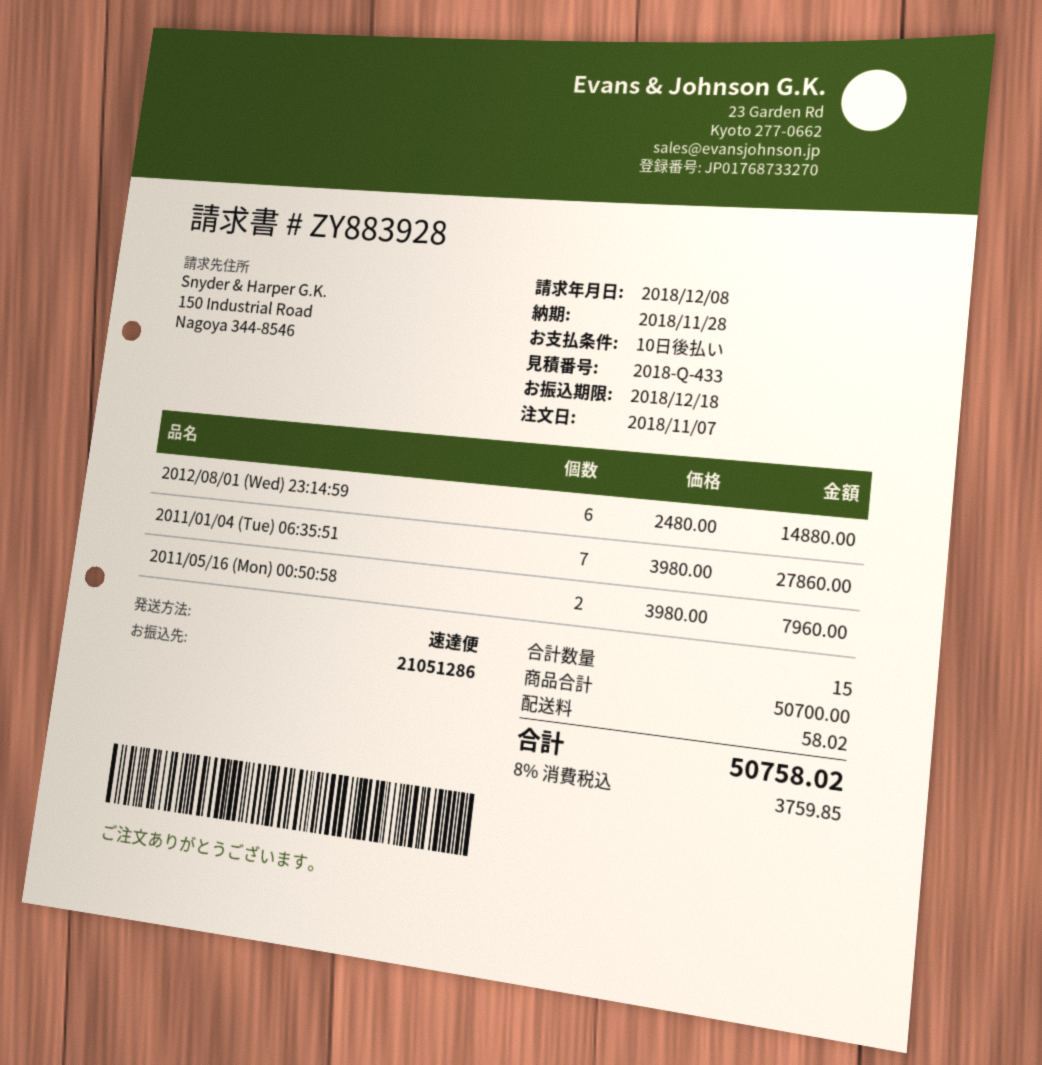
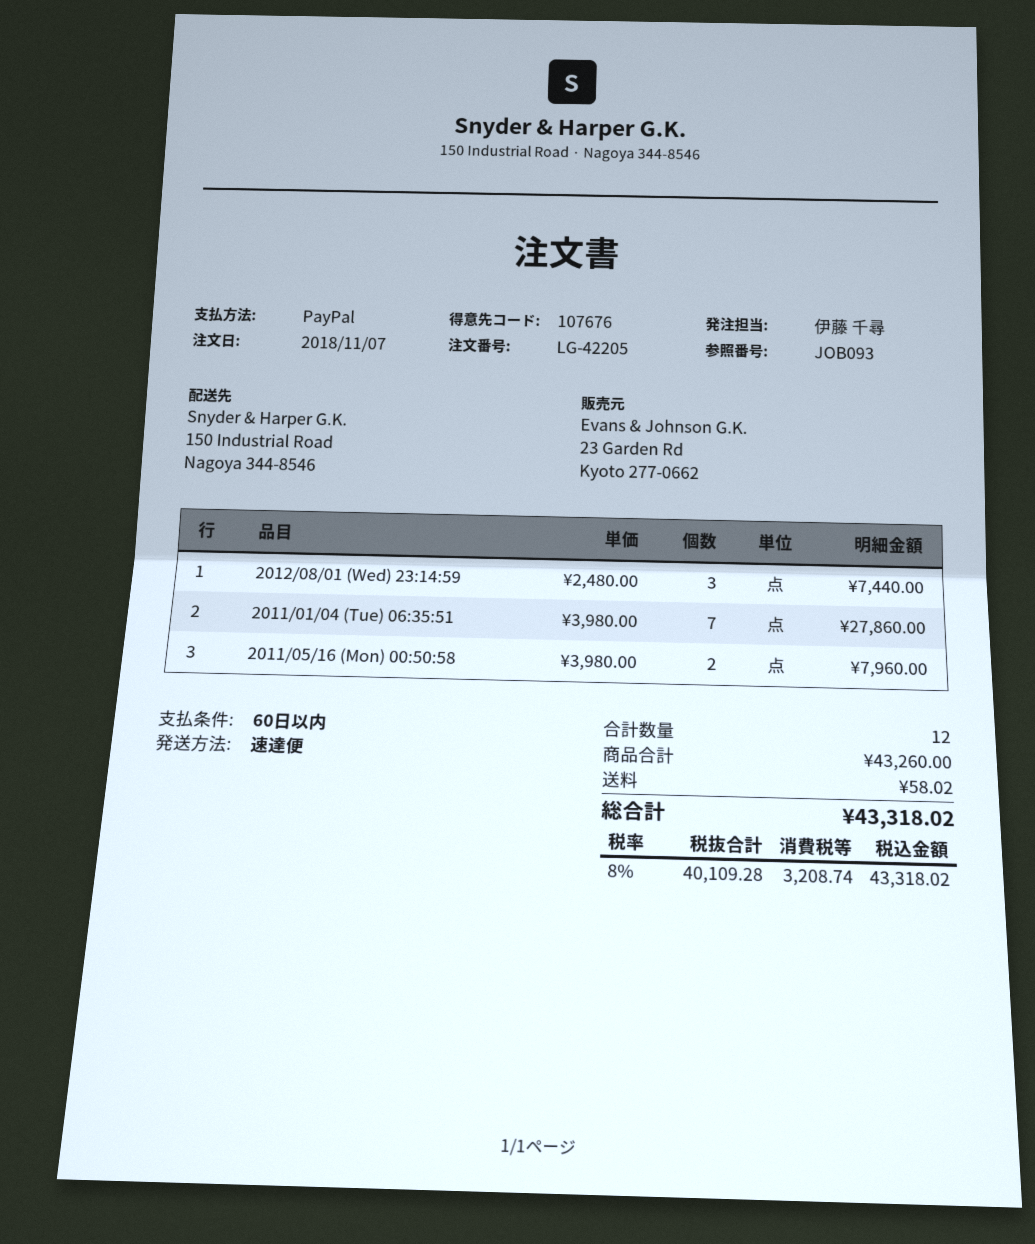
payment terms: 10 days -> 60 days
2012/08/01 (Wed) 23:14:59: 6 x 2480.00 = 14880.00 -> 3 x 2480.00 = 7440.00
total quantity: 15 -> 12
subtotal: 50700.00 -> 43260.00
tax: 8% = 3759.85 -> 8% = 3208.74
total: 50758.02 -> 43318.02

